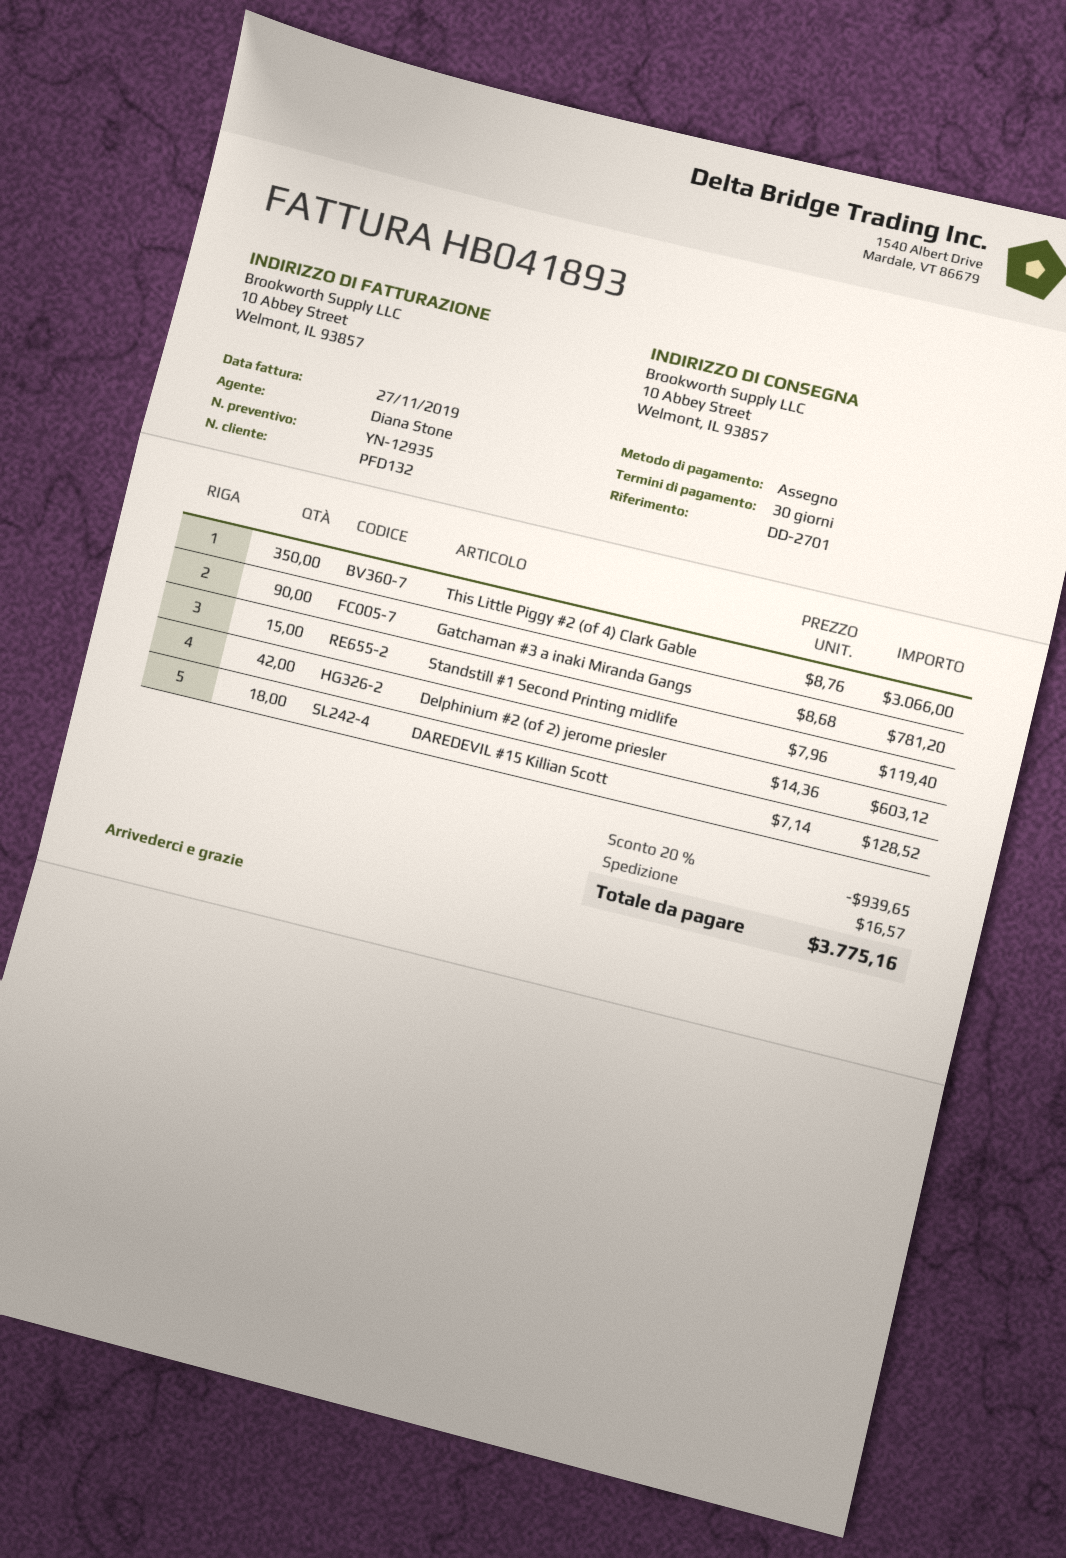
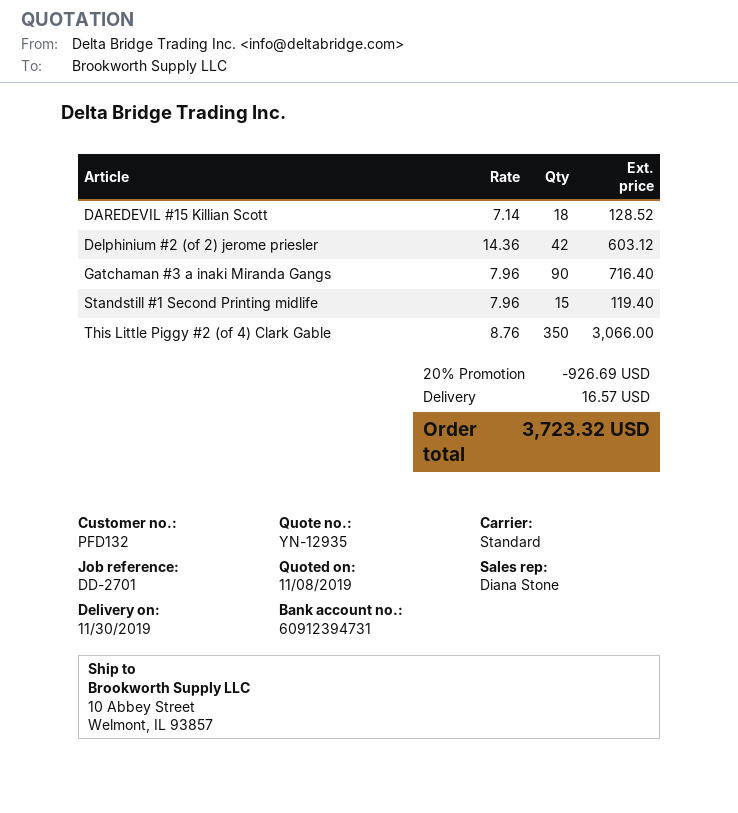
Gatchaman #3 a inaki Miranda Gangs: 90 x 8.68 = 781.20 -> 90 x 7.96 = 716.40
discount: 20% = 939.65 -> 20% = 926.69
total: 3775.16 -> 3723.32

